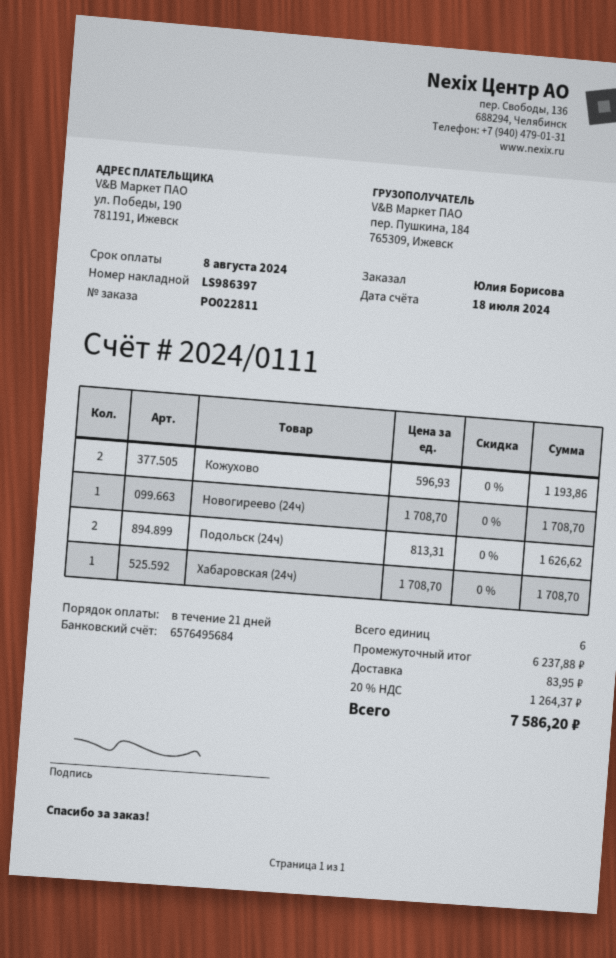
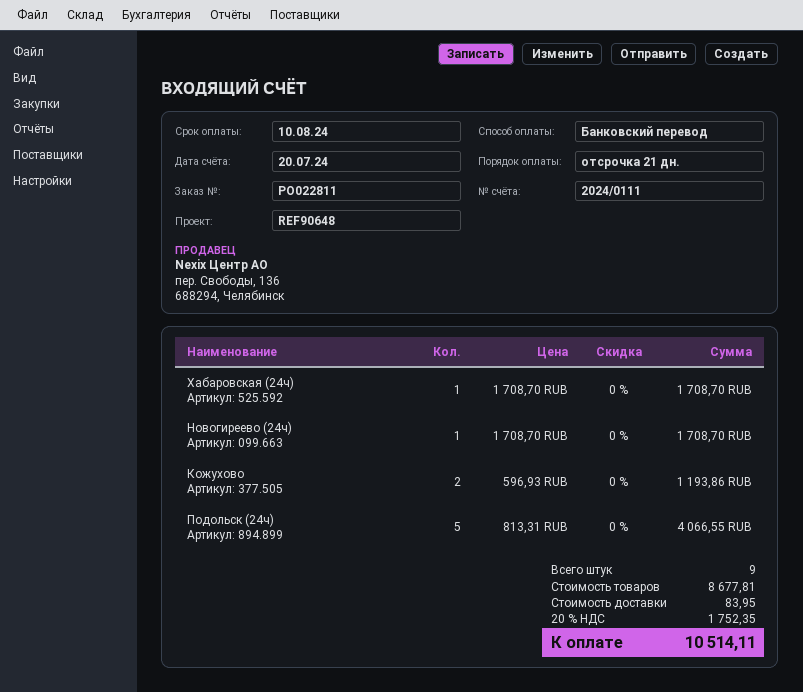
invoice date: 2024-07-18 -> 2024-07-20
due date: 2024-08-08 -> 2024-08-10
Подольск (24ч): 2 x 813.31 = 1626.62 -> 5 x 813.31 = 4066.55
total quantity: 6 -> 9
subtotal: 6237.88 -> 8677.81
tax: 20% = 1264.37 -> 20% = 1752.35
total: 7586.20 -> 10514.11

